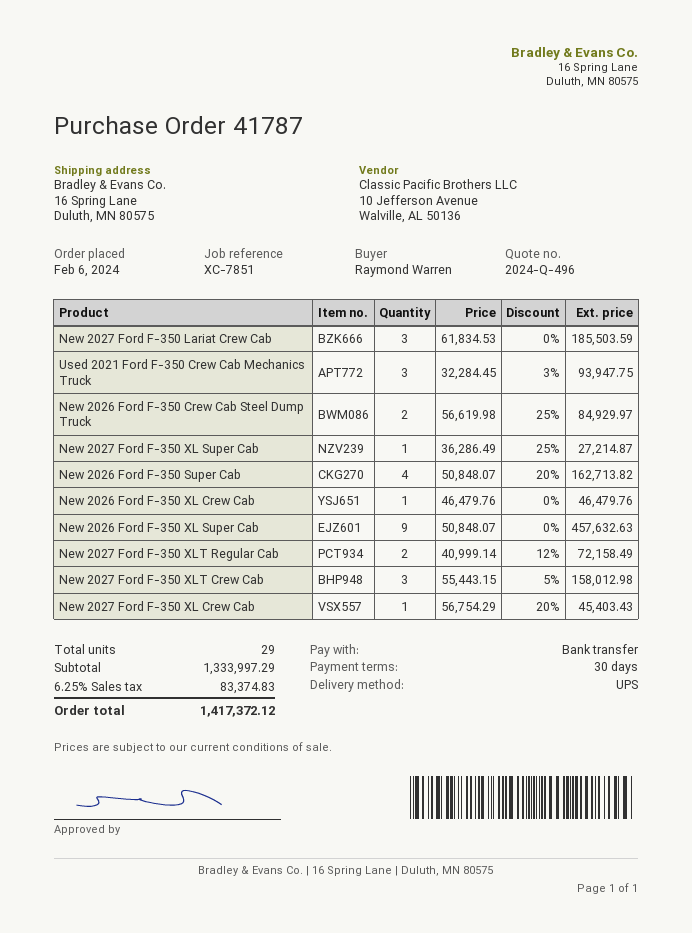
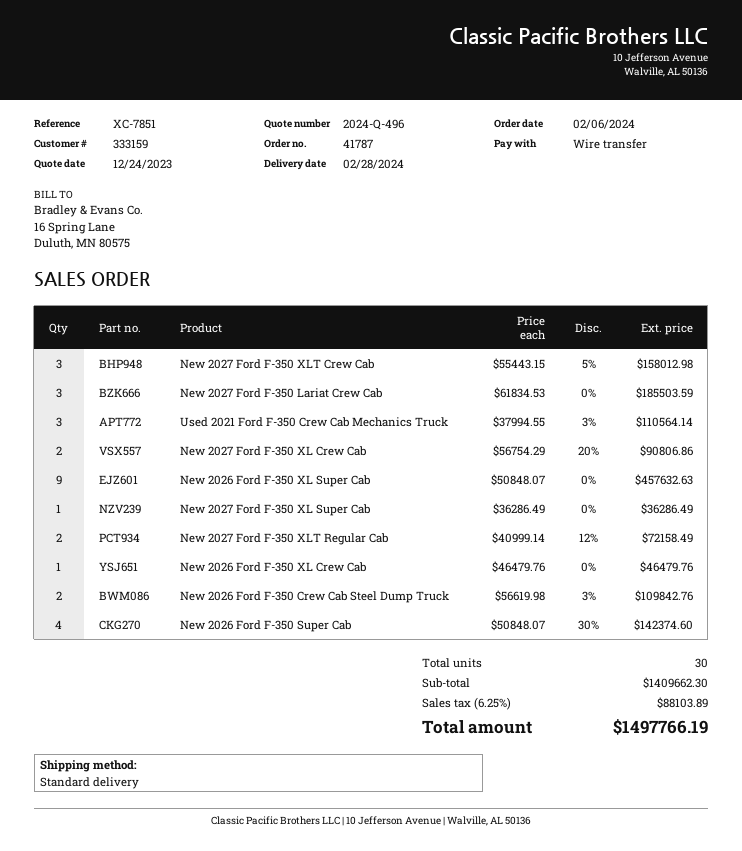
shipping method: UPS -> standard
Used 2021 Ford F-350 Crew Cab Mechanics Truck: 3 x 32284.45 - 3% = 93947.75 -> 3 x 37994.55 - 3% = 110564.14
New 2026 Ford F-350 Crew Cab Steel Dump Truck: 2 x 56619.98 - 25% = 84929.97 -> 2 x 56619.98 - 3% = 109842.76
New 2027 Ford F-350 XL Super Cab: 1 x 36286.49 - 25% = 27214.87 -> 1 x 36286.49 = 36286.49
New 2026 Ford F-350 Super Cab: 4 x 50848.07 - 20% = 162713.82 -> 4 x 50848.07 - 30% = 142374.60
New 2027 Ford F-350 XL Crew Cab: 1 x 56754.29 - 20% = 45403.43 -> 2 x 56754.29 - 20% = 90806.86
total quantity: 29 -> 30
subtotal: 1333997.29 -> 1409662.30
tax: 6.25% = 83374.83 -> 6.25% = 88103.89
total: 1417372.12 -> 1497766.19

